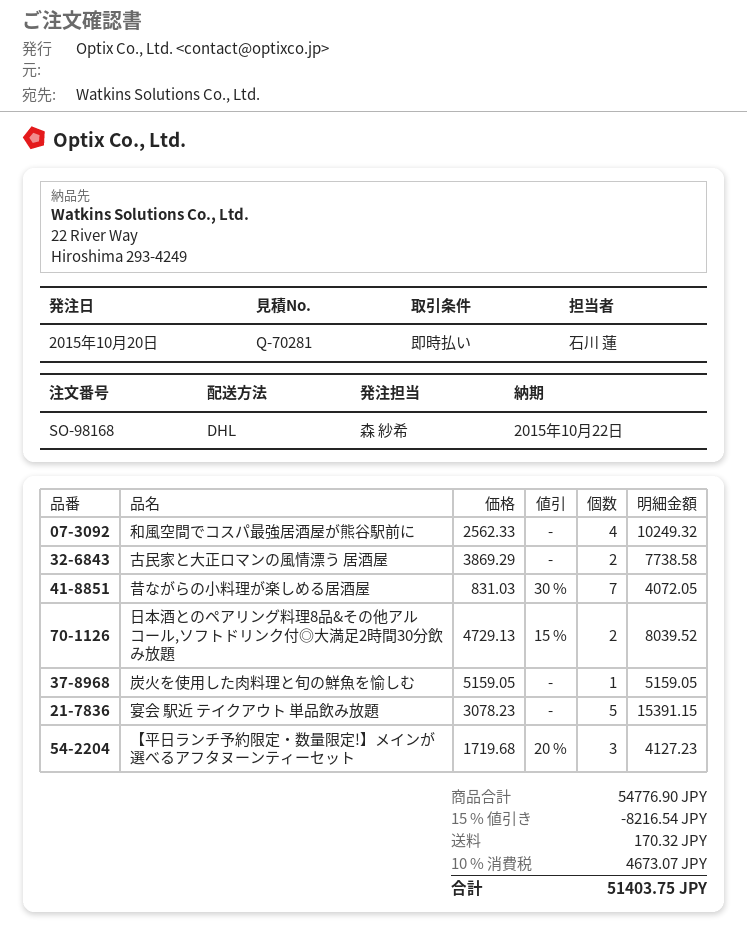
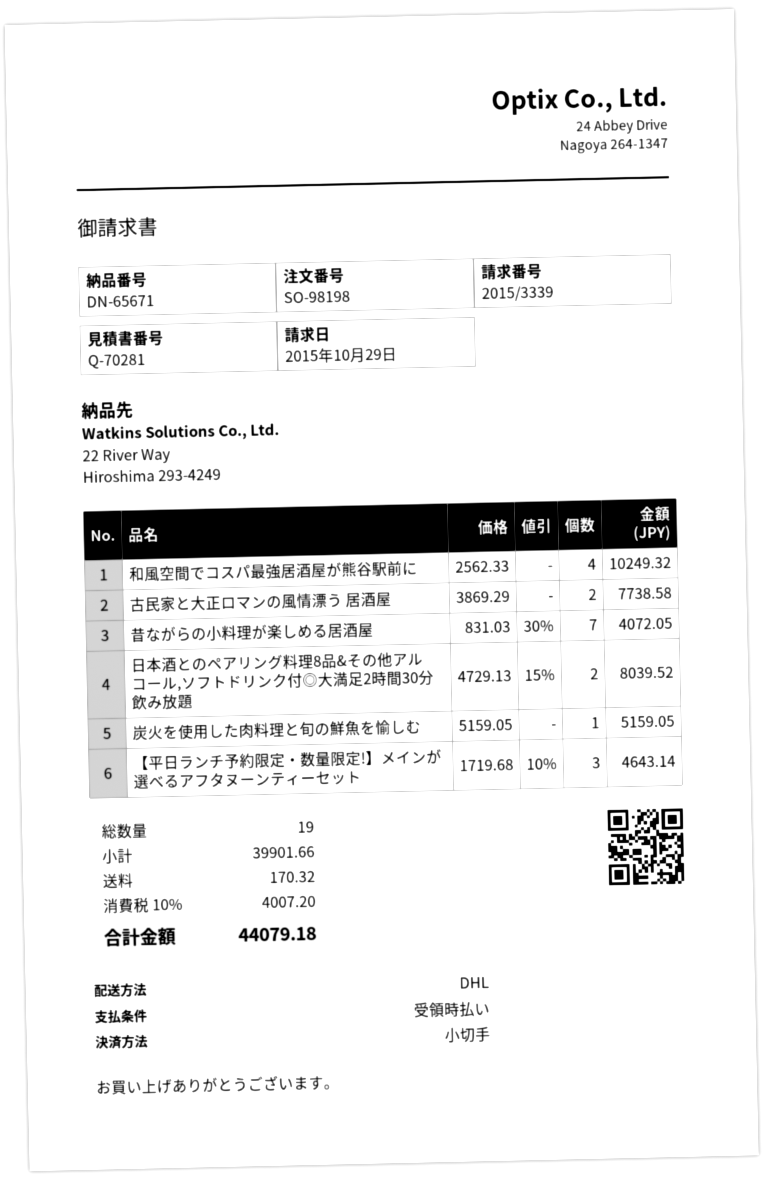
order number: SO-98168 -> SO-98198
宴会 駅近 テイクアウト 単品飲み放題: 5 x 3078.23 = 15391.15 -> none
【平日ランチ予約限定・数量限定!】メインが選べるアフタヌーンティーセット: 3 x 1719.68 - 20% = 4127.23 -> 3 x 1719.68 - 10% = 4643.14
subtotal: 54776.90 -> 39901.66
discount: 15% = 8216.54 -> none
tax: 10% = 4673.07 -> 10% = 4007.20
total: 51403.75 -> 44079.18

